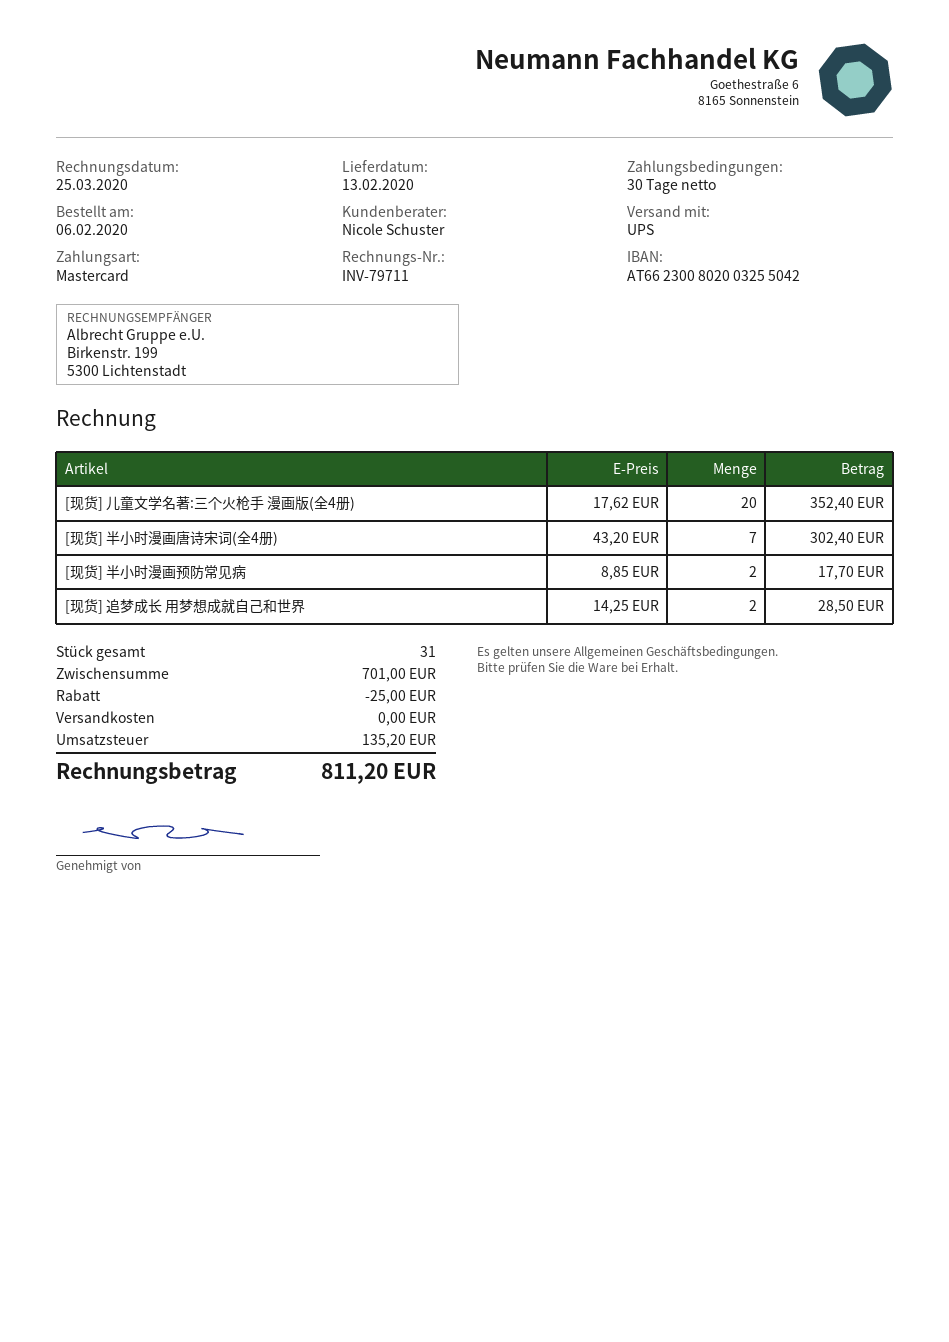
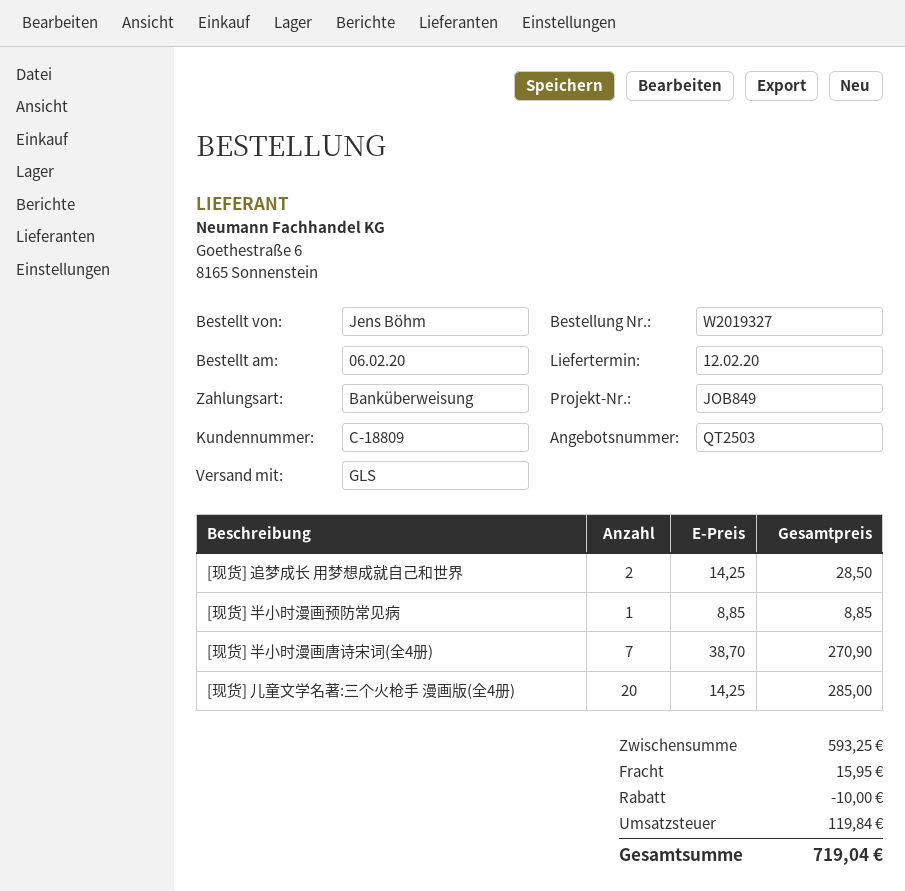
delivery date: 2020-02-13 -> 2020-02-12
payment method: Mastercard -> bank transfer
shipping method: UPS -> GLS
[现货] 儿童文学名著:三个火枪手 漫画版(全4册): 20 x 17.62 = 352.40 -> 20 x 14.25 = 285.00
[现货] 半小时漫画唐诗宋词(全4册): 7 x 43.20 = 302.40 -> 7 x 38.70 = 270.90
[现货] 半小时漫画预防常见病: 2 x 8.85 = 17.70 -> 1 x 8.85 = 8.85
subtotal: 701.00 -> 593.25
discount: 25.00 -> 10.00
shipping: 0.00 -> 15.95
tax: 135.20 -> 119.84
total: 811.20 -> 719.04

